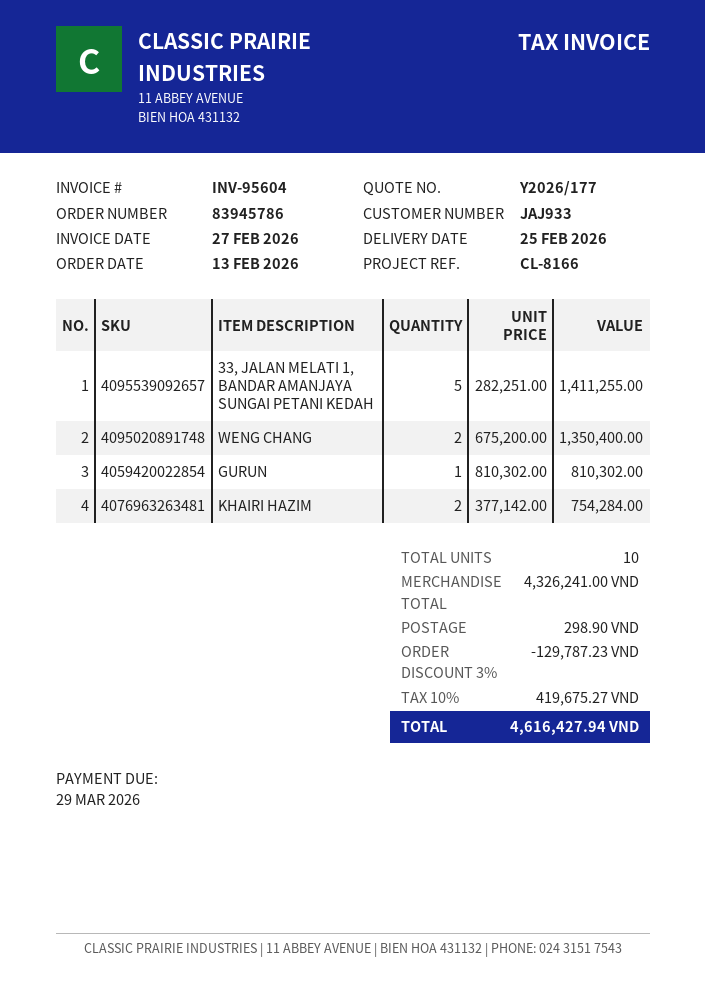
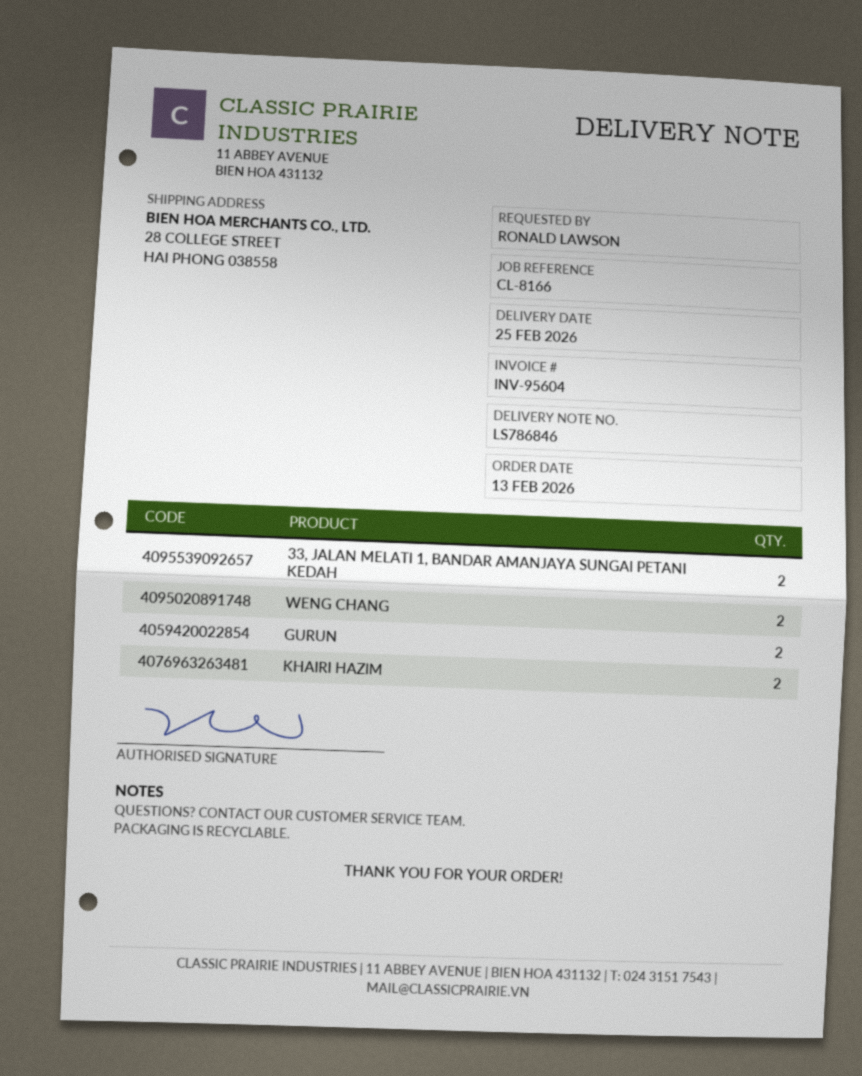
33, JALAN MELATI 1, BANDAR AMANJAYA SUNGAI PETANI KEDAH: 5 -> 2
GURUN: 1 -> 2

